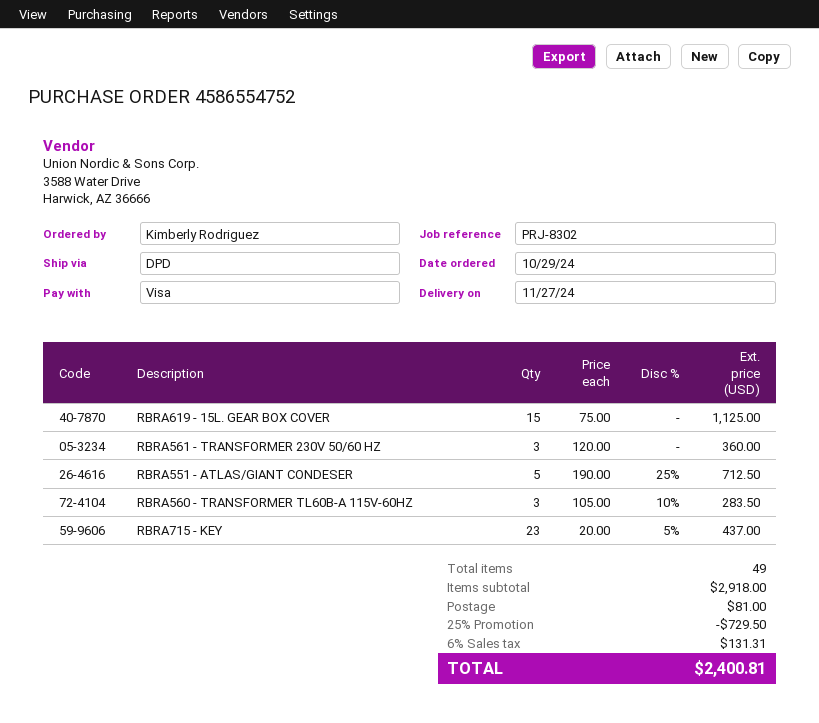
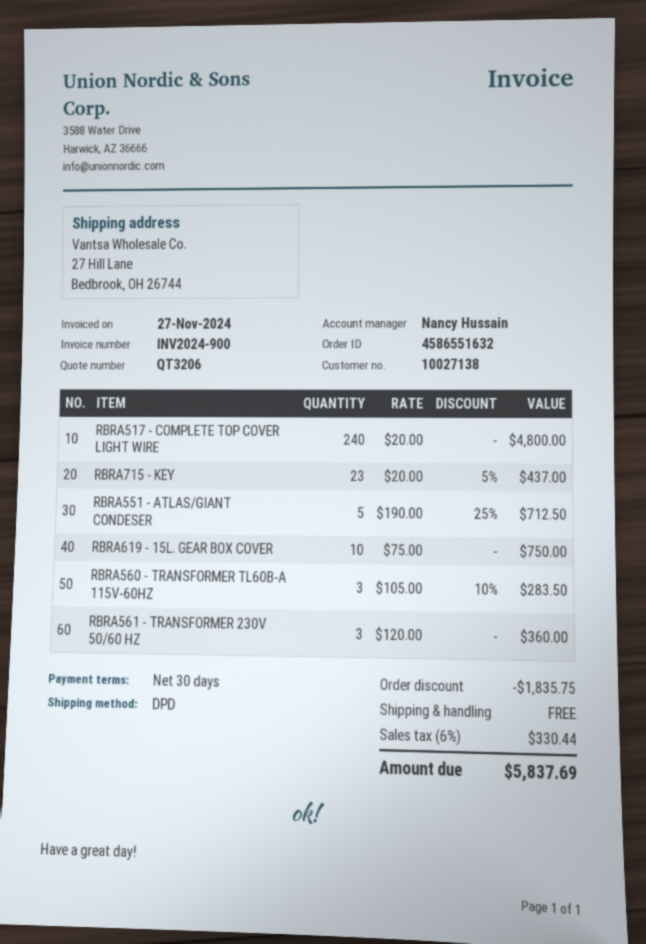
order number: 4586554752 -> 4586551632
RBRA619 - 15L. GEAR BOX COVER: 15 x 75.00 = 1125.00 -> 10 x 75.00 = 750.00
RBRA517 - COMPLETE TOP COVER LIGHT WIRE: none -> 240 x 20.00 = 4800.00
discount: 729.50 -> 1835.75
shipping: 81.00 -> 0.00
tax: 6% = 131.31 -> 6% = 330.44
total: 2400.81 -> 5837.69

